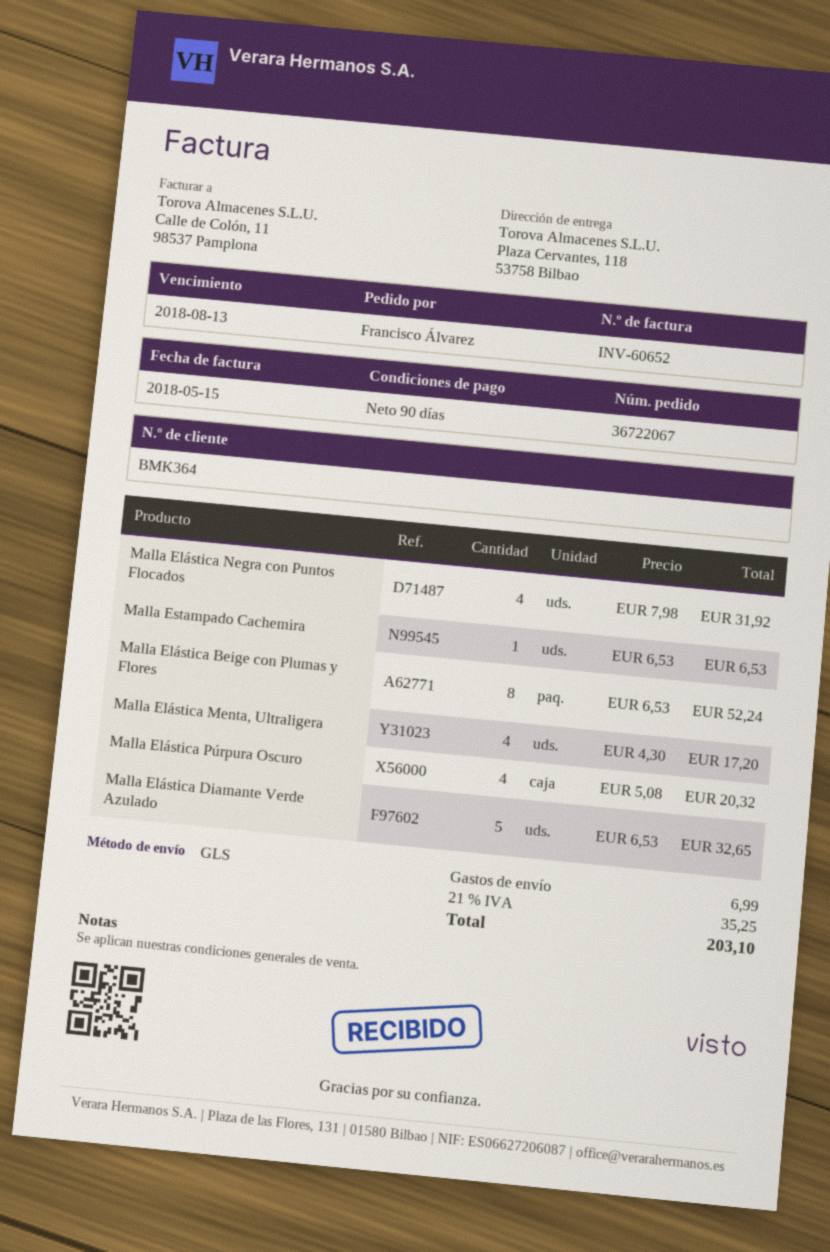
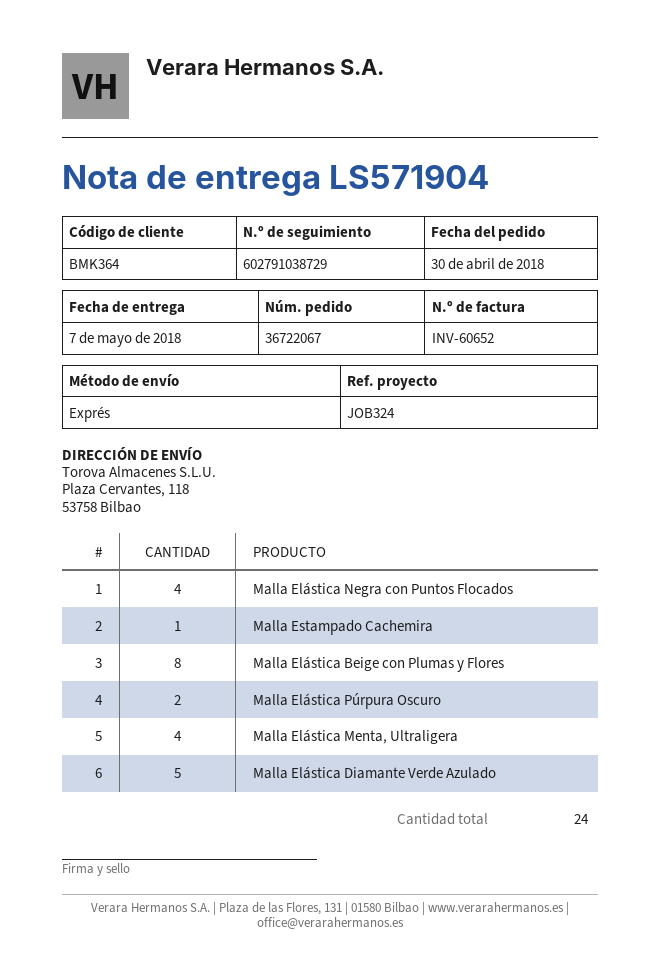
shipping method: GLS -> express
Malla Elástica Púrpura Oscuro: 4 -> 2

